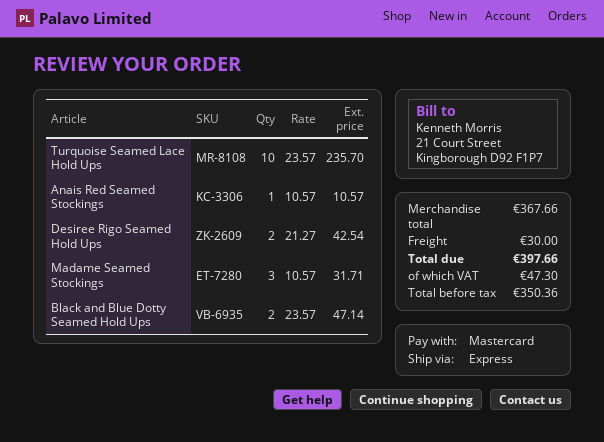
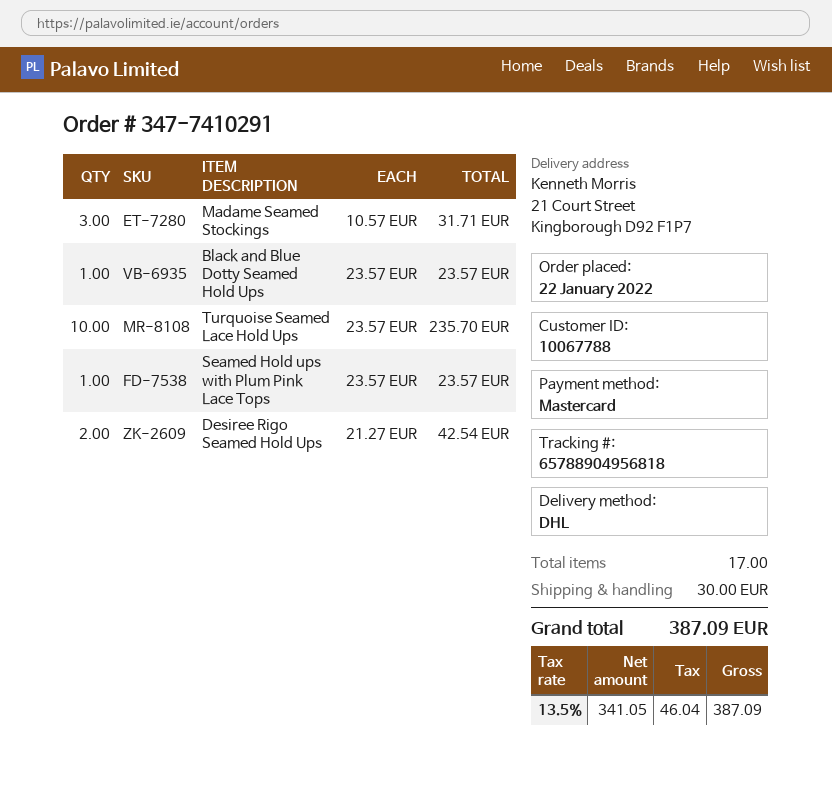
shipping method: express -> DHL
Anais Red Seamed Stockings: 1 x 10.57 = 10.57 -> none
Black and Blue Dotty Seamed Hold Ups: 2 x 23.57 = 47.14 -> 1 x 23.57 = 23.57
Seamed Hold ups with Plum Pink Lace Tops: none -> 1 x 23.57 = 23.57
net: 350.36 -> 341.05
tax: 47.30 -> 46.04
total: 397.66 -> 387.09

